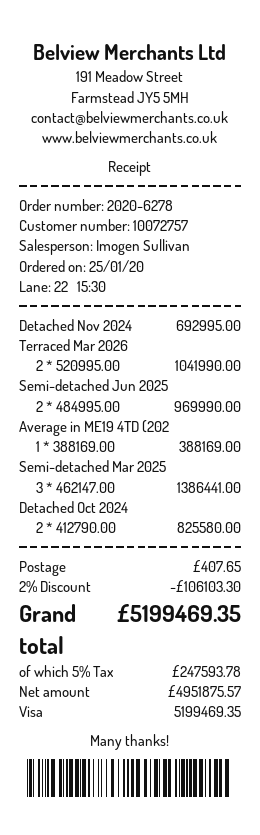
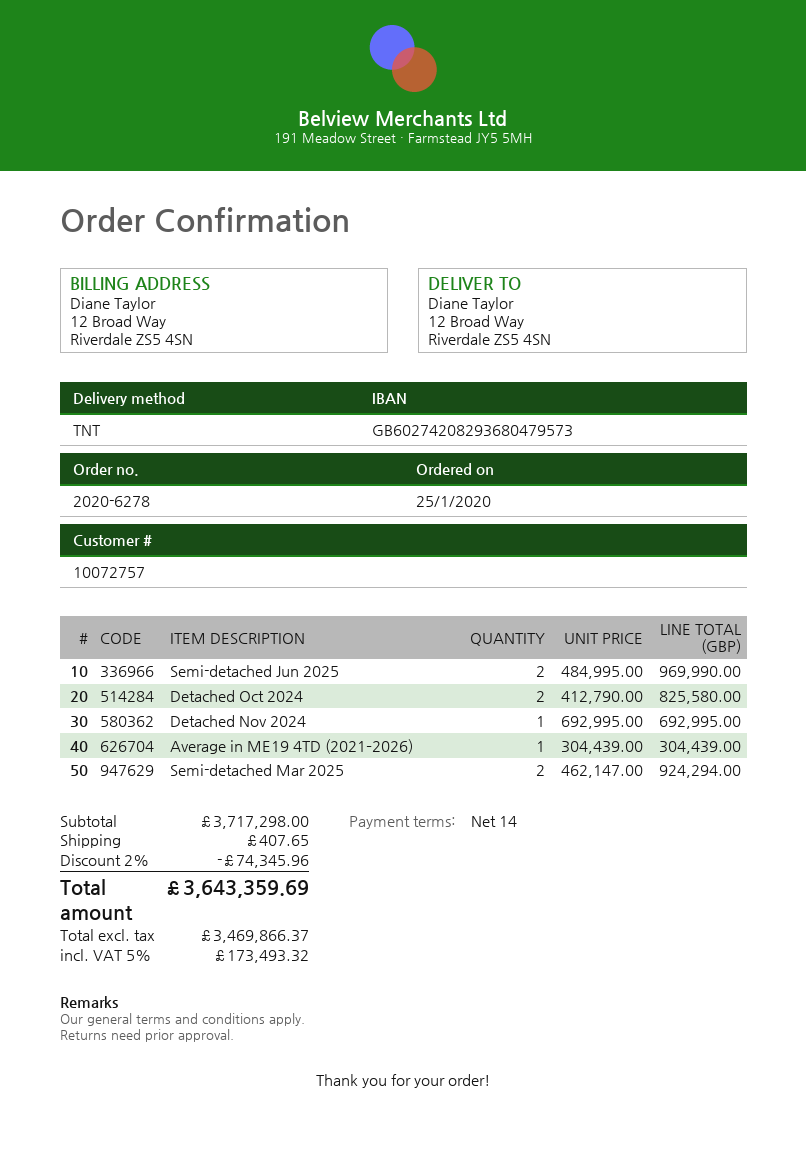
Terraced Mar 2026: 2 x 520995.00 = 1041990.00 -> none
Average in ME19 4TD (202: 1 x 388169.00 = 388169.00 -> 1 x 304439.00 = 304439.00
Semi-detached Mar 2025: 3 x 462147.00 = 1386441.00 -> 2 x 462147.00 = 924294.00
discount: 2% = 106103.30 -> 2% = 74345.96
net: 4951875.57 -> 3469866.37
tax: 5% = 247593.78 -> 5% = 173493.32
total: 5199469.35 -> 3643359.69

